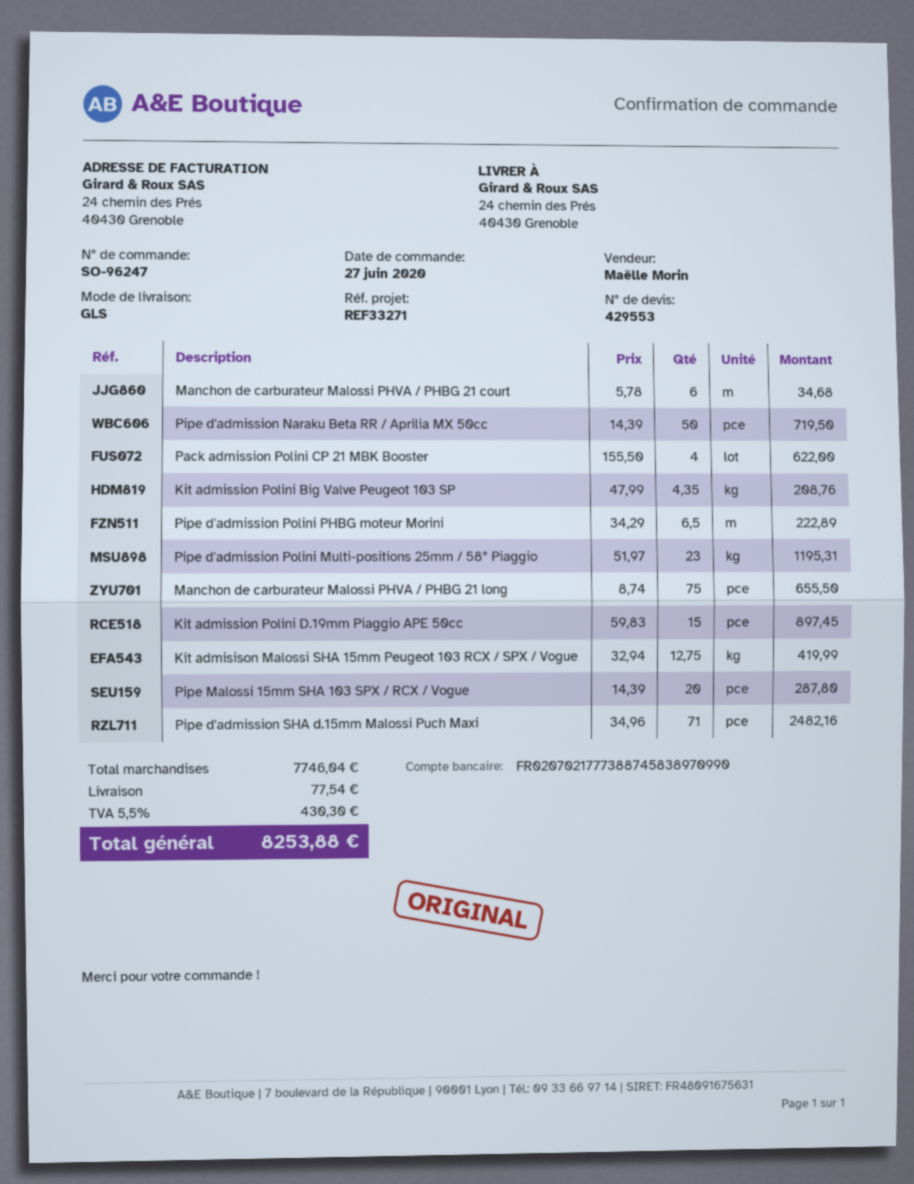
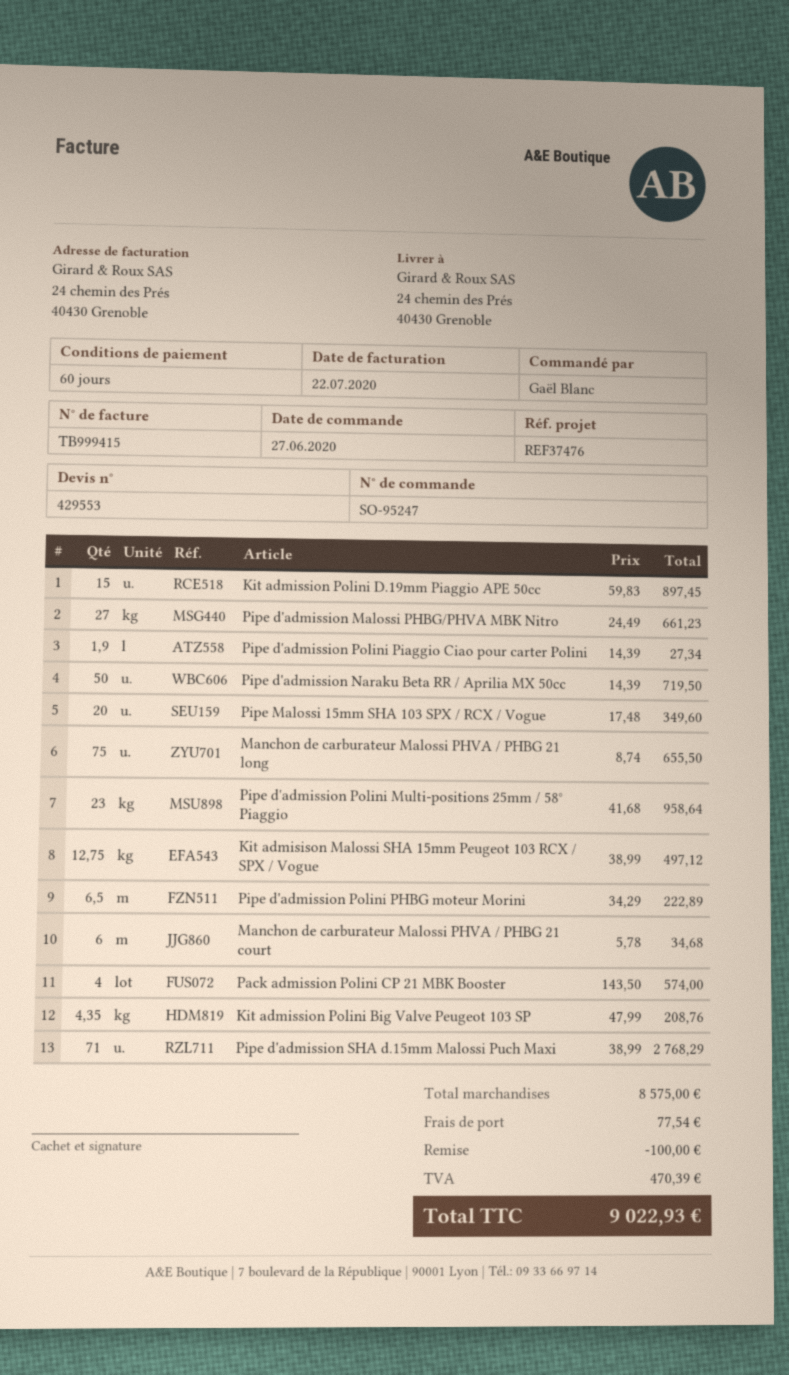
order number: SO-96247 -> SO-95247
reference: REF33271 -> REF37476
Pack admission Polini CP 21 MBK Booster: 4 x 155.50 = 622.00 -> 4 x 143.50 = 574.00
Pipe d'admission Polini Multi-positions 25mm / 58° Piaggio: 23 x 51.97 = 1195.31 -> 23 x 41.68 = 958.64
Kit admisison Malossi SHA 15mm Peugeot 103 RCX / SPX / Vogue: 12.75 x 32.94 = 419.99 -> 12.75 x 38.99 = 497.12
Pipe Malossi 15mm SHA 103 SPX / RCX / Vogue: 20 x 14.39 = 287.80 -> 20 x 17.48 = 349.60
Pipe d'admission SHA d.15mm Malossi Puch Maxi: 71 x 34.96 = 2482.16 -> 71 x 38.99 = 2768.29
Pipe d'admission Malossi PHBG/PHVA MBK Nitro: none -> 27 x 24.49 = 661.23
Pipe d'admission Polini Piaggio Ciao pour carter Polini: none -> 1.9 x 14.39 = 27.34
subtotal: 7746.04 -> 8575.00
discount: none -> 100.00
tax: 430.30 -> 470.39
total: 8253.88 -> 9022.93

